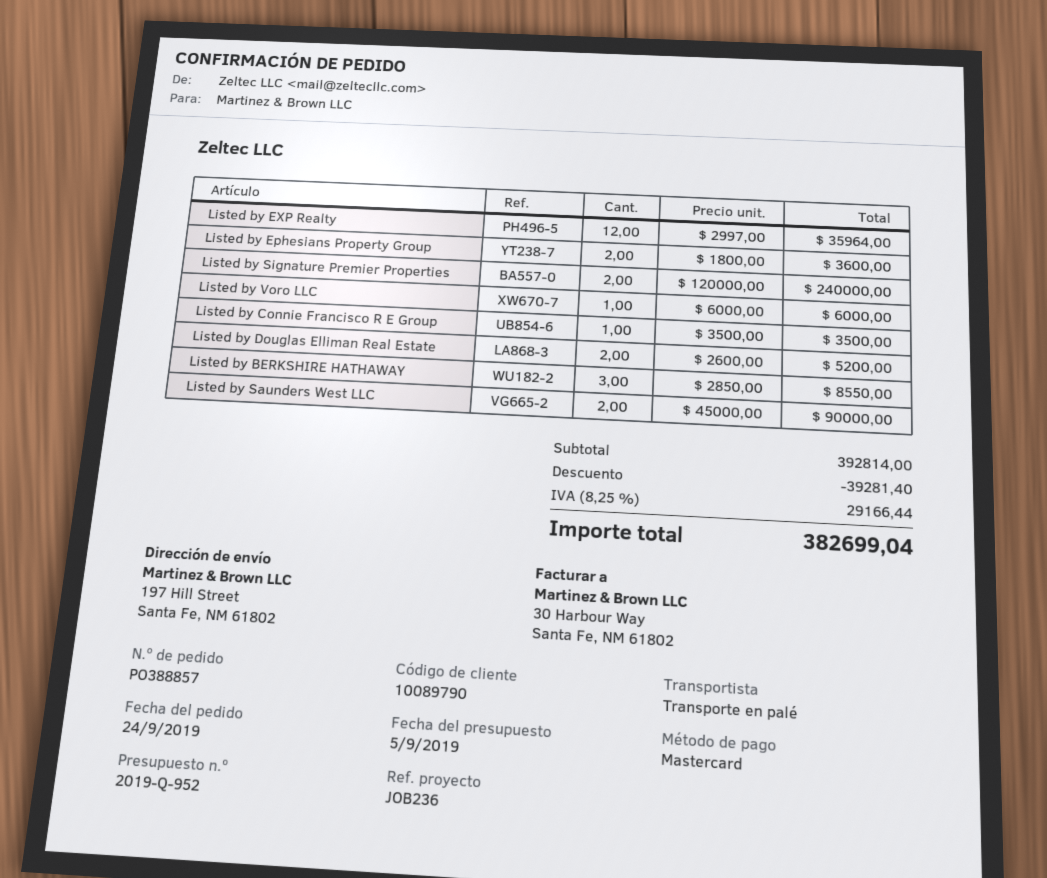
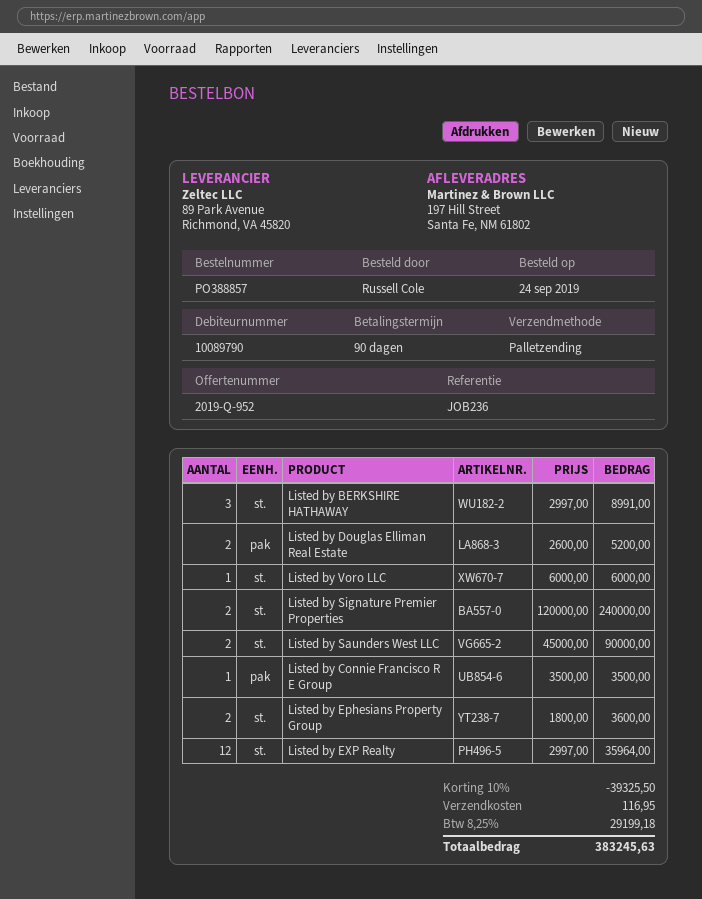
Listed by BERKSHIRE HATHAWAY: 3 x 2850.00 = 8550.00 -> 3 x 2997.00 = 8991.00
discount: 39281.40 -> 39325.50
shipping: none -> 116.95
tax: 8.25% = 29166.44 -> 8.25% = 29199.18
total: 382699.04 -> 383245.63

